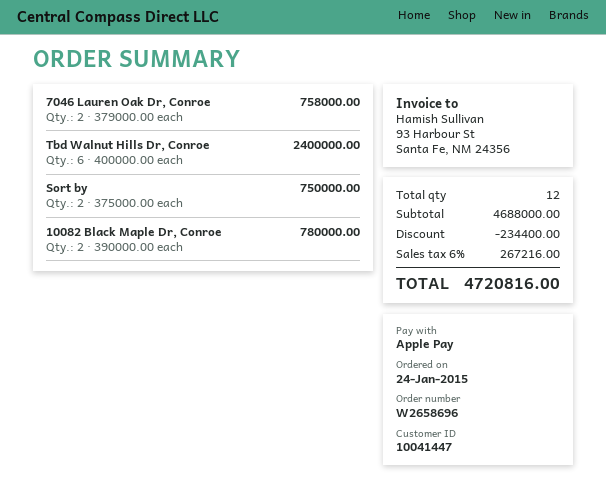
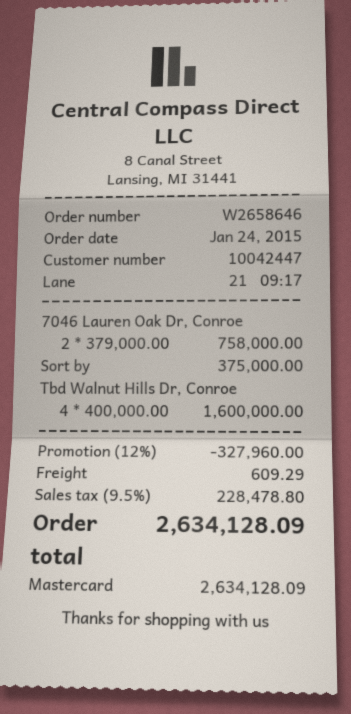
order number: W2658696 -> W2658646
customer number: 10041447 -> 10042447
payment method: Apple Pay -> Mastercard
Tbd Walnut Hills Dr, Conroe: 6 x 400000.00 = 2400000.00 -> 4 x 400000.00 = 1600000.00
Sort by: 2 x 375000.00 = 750000.00 -> 1 x 375000.00 = 375000.00
10082 Black Maple Dr, Conroe: 2 x 390000.00 = 780000.00 -> none
discount: 234400.00 -> 327960.00
shipping: none -> 609.29
tax: 6% = 267216.00 -> 9.5% = 228478.80
total: 4720816.00 -> 2634128.09

